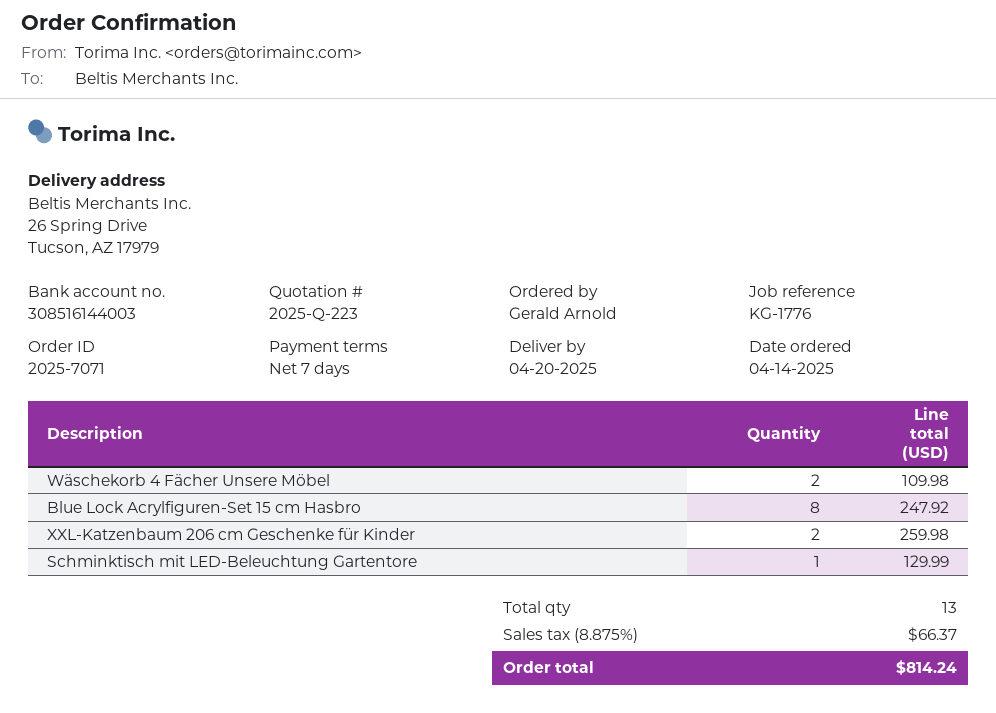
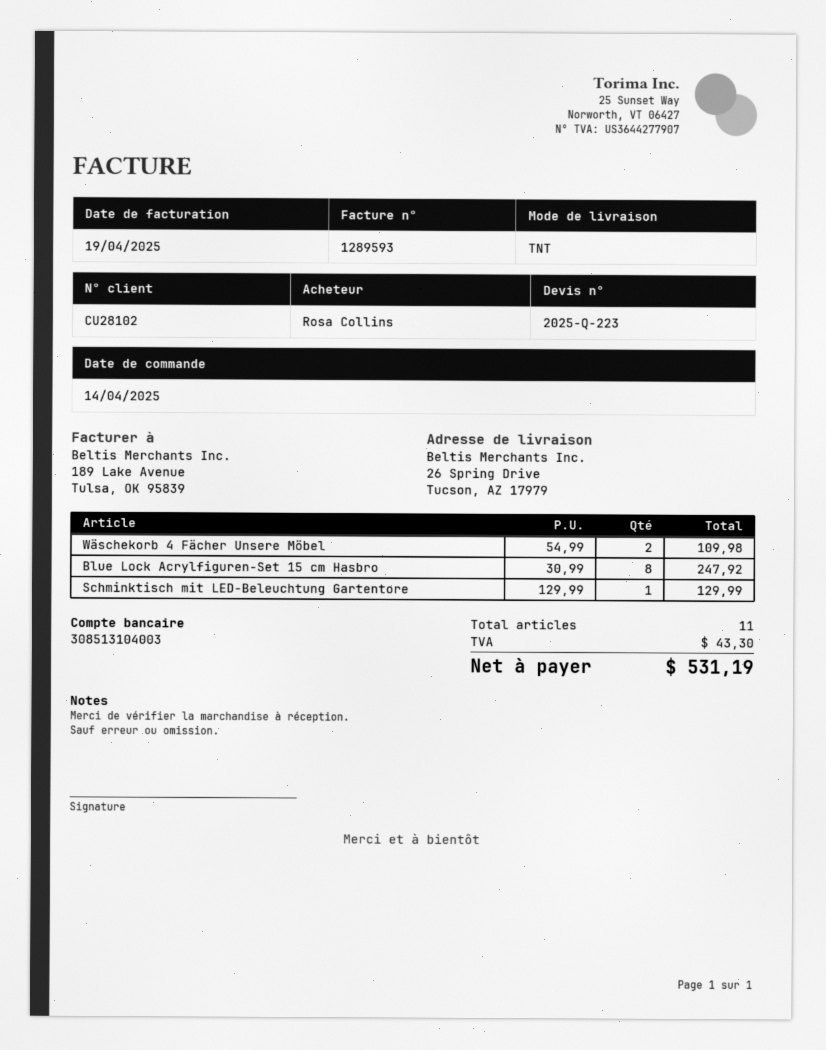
ordered by: Gerald Arnold -> Rosa Collins
bank account: 308516144003 -> 308513104003
XXL-Katzenbaum 206 cm Geschenke für Kinder: 2 for 259.98 -> none
total quantity: 13 -> 11
tax: 66.37 -> 43.30
total: 814.24 -> 531.19

